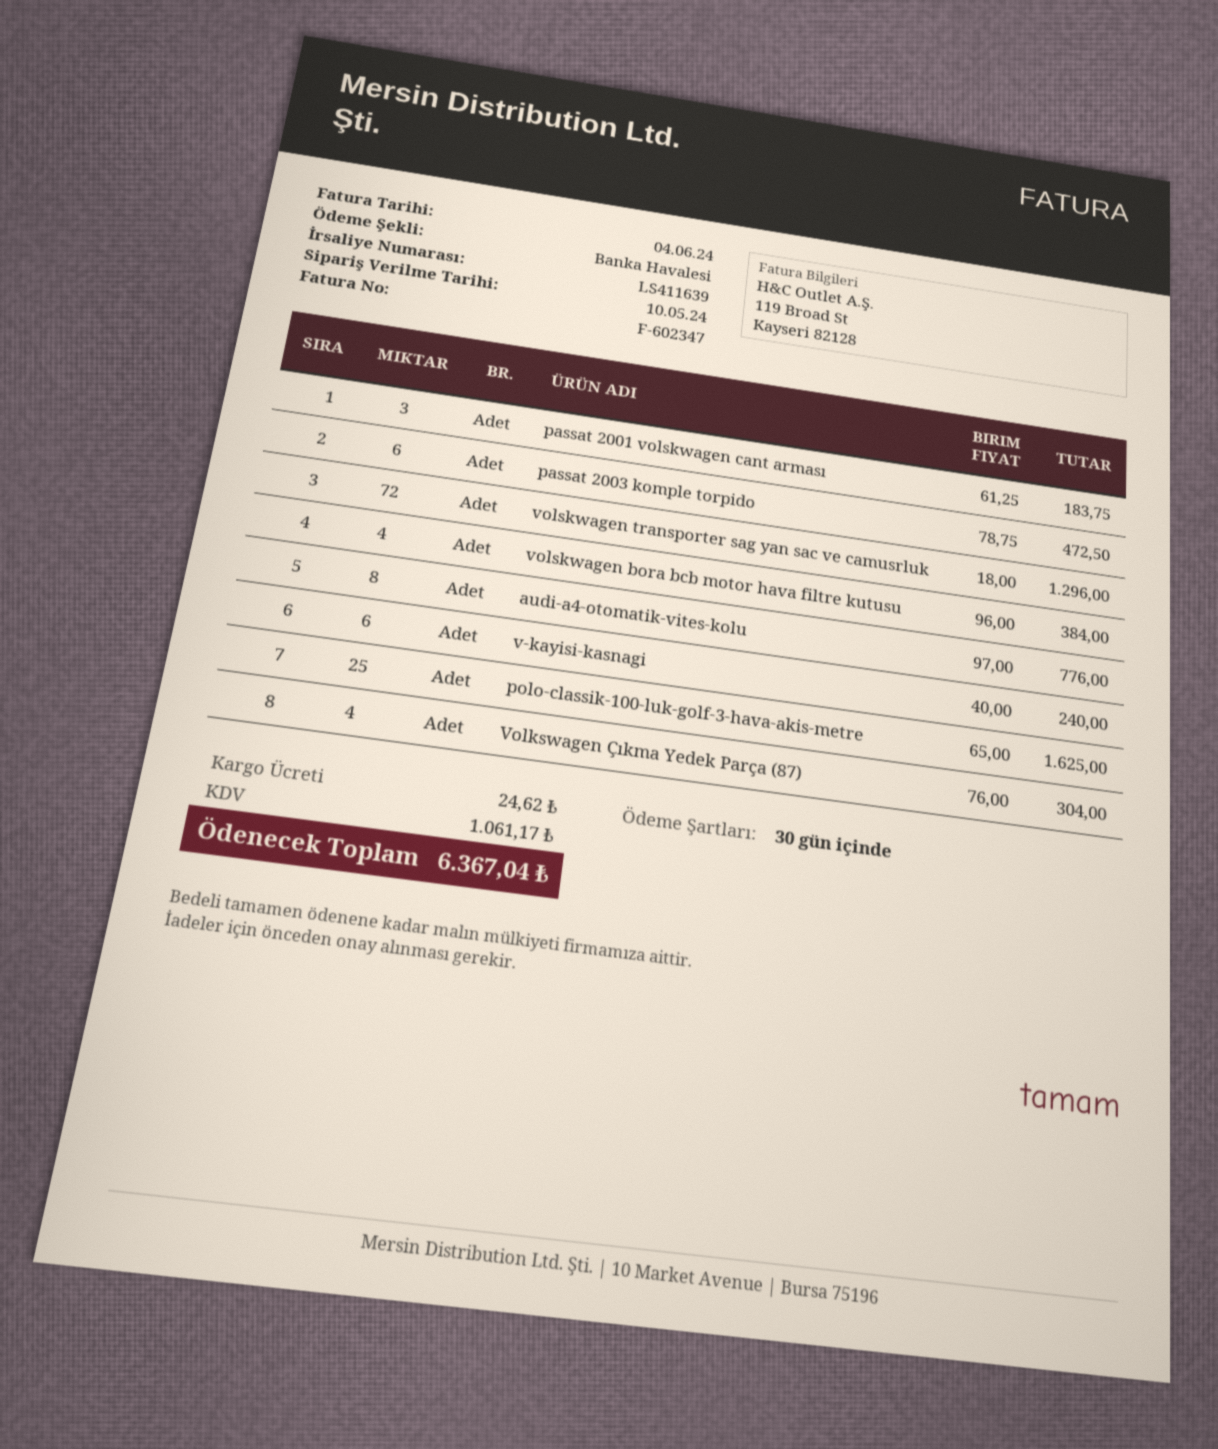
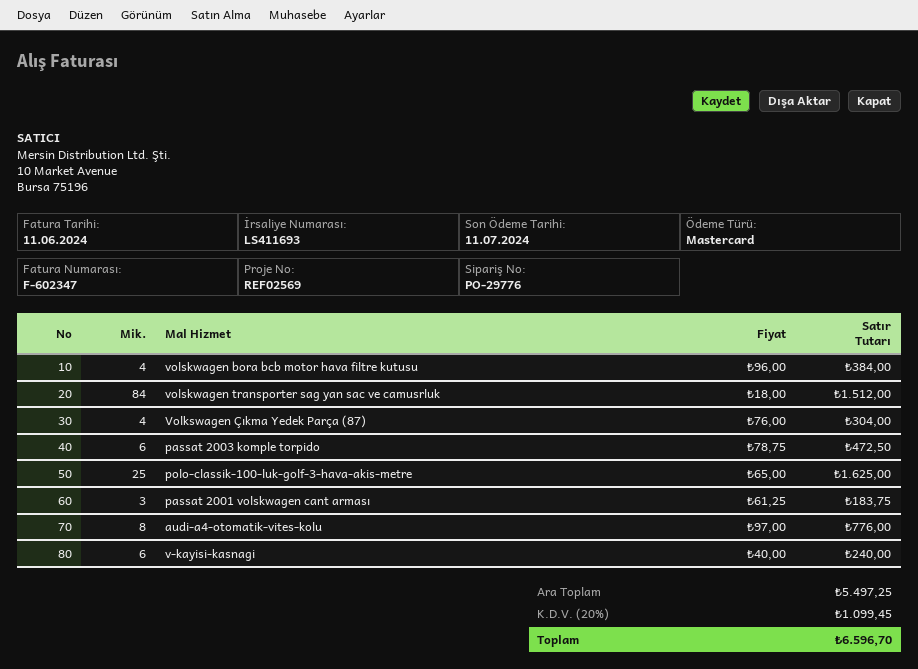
delivery note number: LS411639 -> LS411693
invoice date: 2024-06-04 -> 2024-06-11
payment method: bank transfer -> Mastercard
volskwagen transporter sag yan sac ve camusrluk: 72 x 18.00 = 1296.00 -> 84 x 18.00 = 1512.00
shipping: 24.62 -> none
tax: 1061.17 -> 1099.45
total: 6367.04 -> 6596.70

